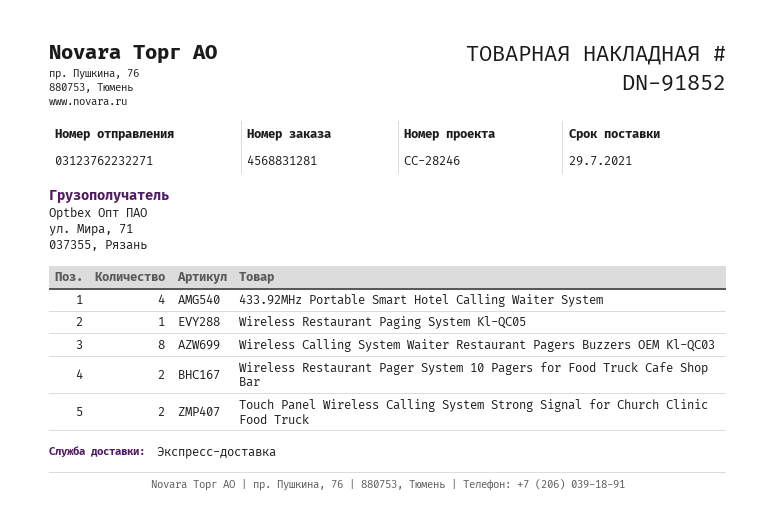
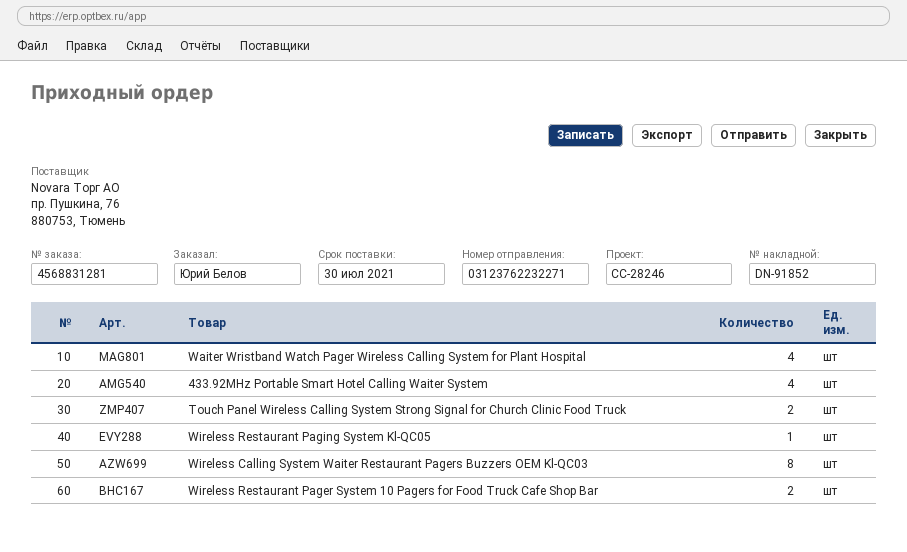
delivery date: 2021-07-29 -> 2021-07-30
Waiter Wristband Watch Pager Wireless Calling System for Plant Hospital: none -> 4

